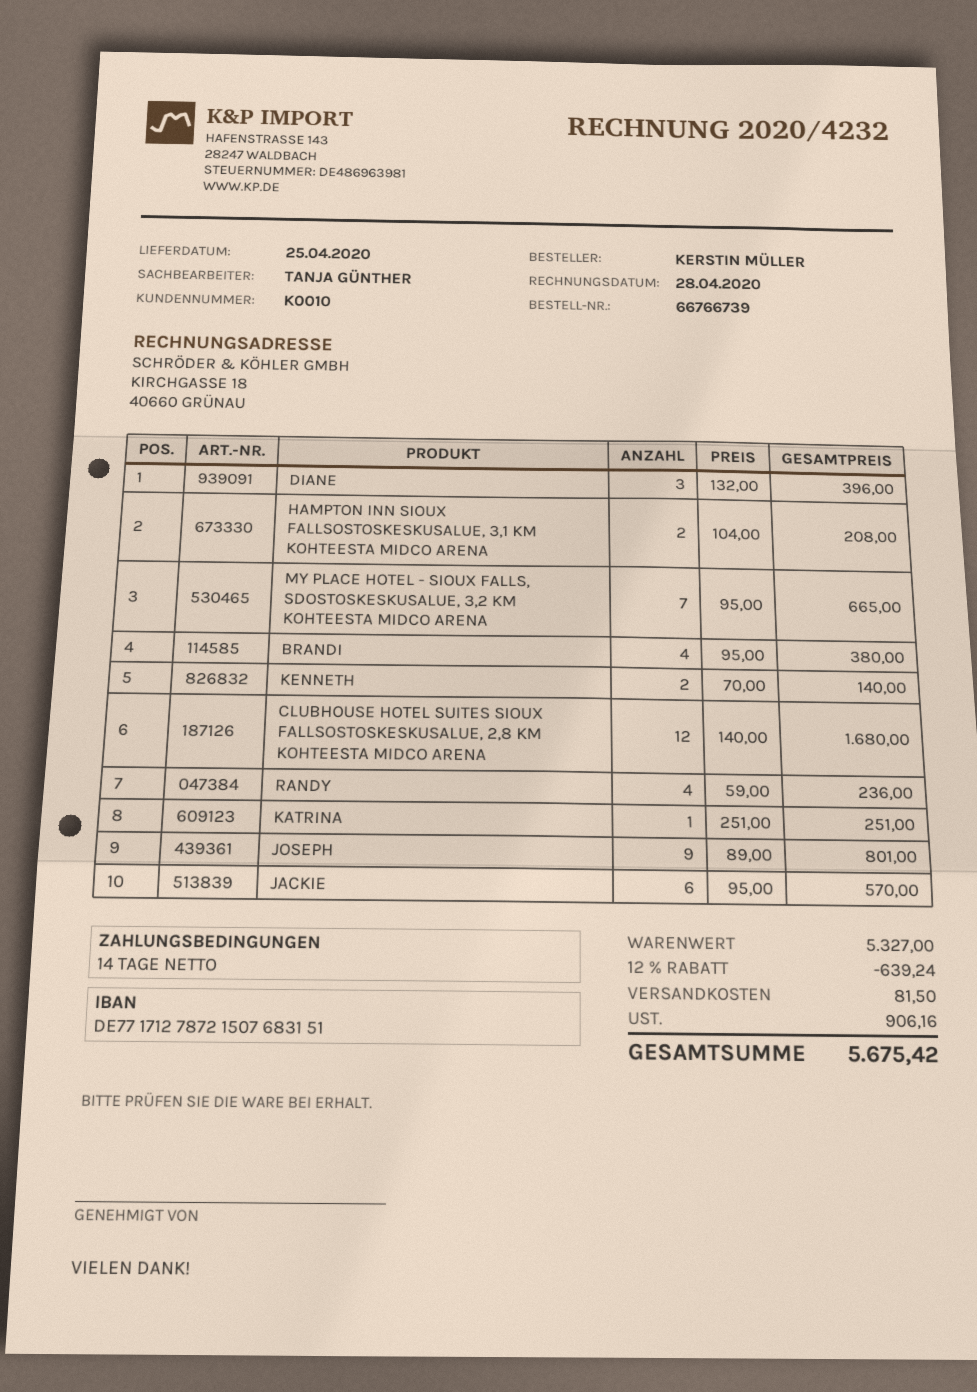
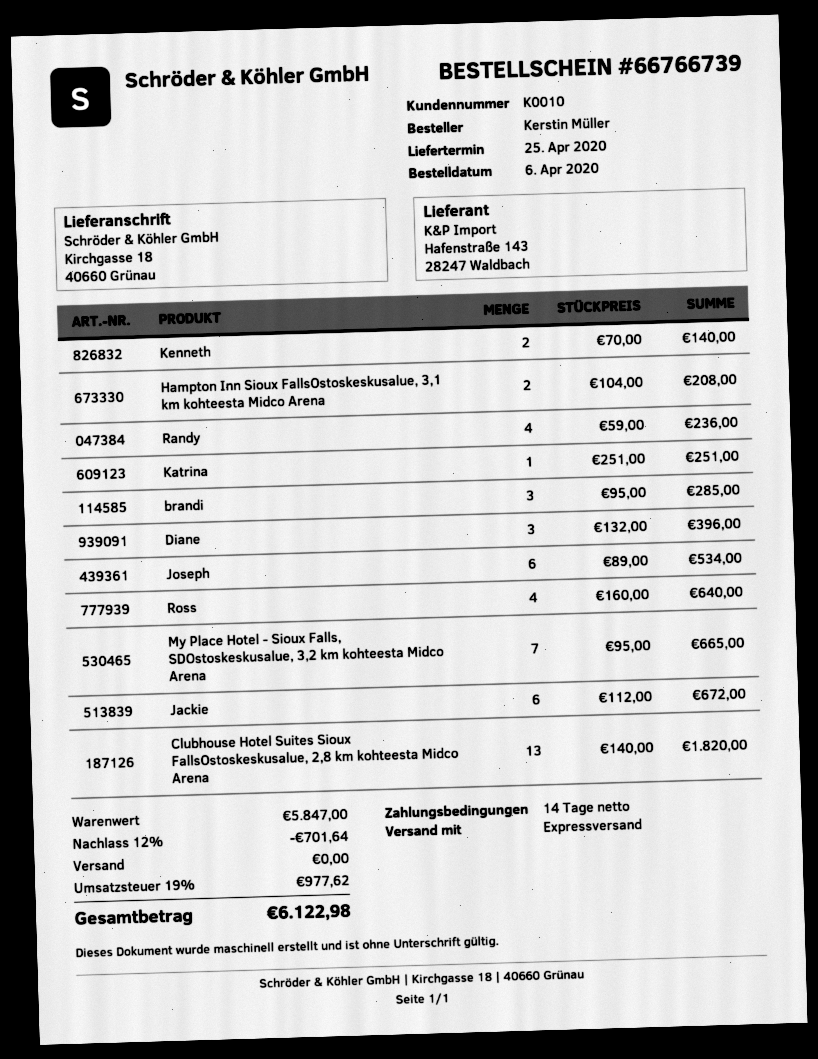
BRANDI: 4 x 95.00 = 380.00 -> 3 x 95.00 = 285.00
CLUBHOUSE HOTEL SUITES SIOUX FALLSOSTOSKESKUSALUE, 2,8 KM KOHTEESTA MIDCO ARENA: 12 x 140.00 = 1680.00 -> 13 x 140.00 = 1820.00
JOSEPH: 9 x 89.00 = 801.00 -> 6 x 89.00 = 534.00
JACKIE: 6 x 95.00 = 570.00 -> 6 x 112.00 = 672.00
Ross: none -> 4 x 160.00 = 640.00
subtotal: 5327.00 -> 5847.00
discount: 12% = 639.24 -> 12% = 701.64
shipping: 81.50 -> 0.00
tax: 906.16 -> 977.62
total: 5675.42 -> 6122.98

